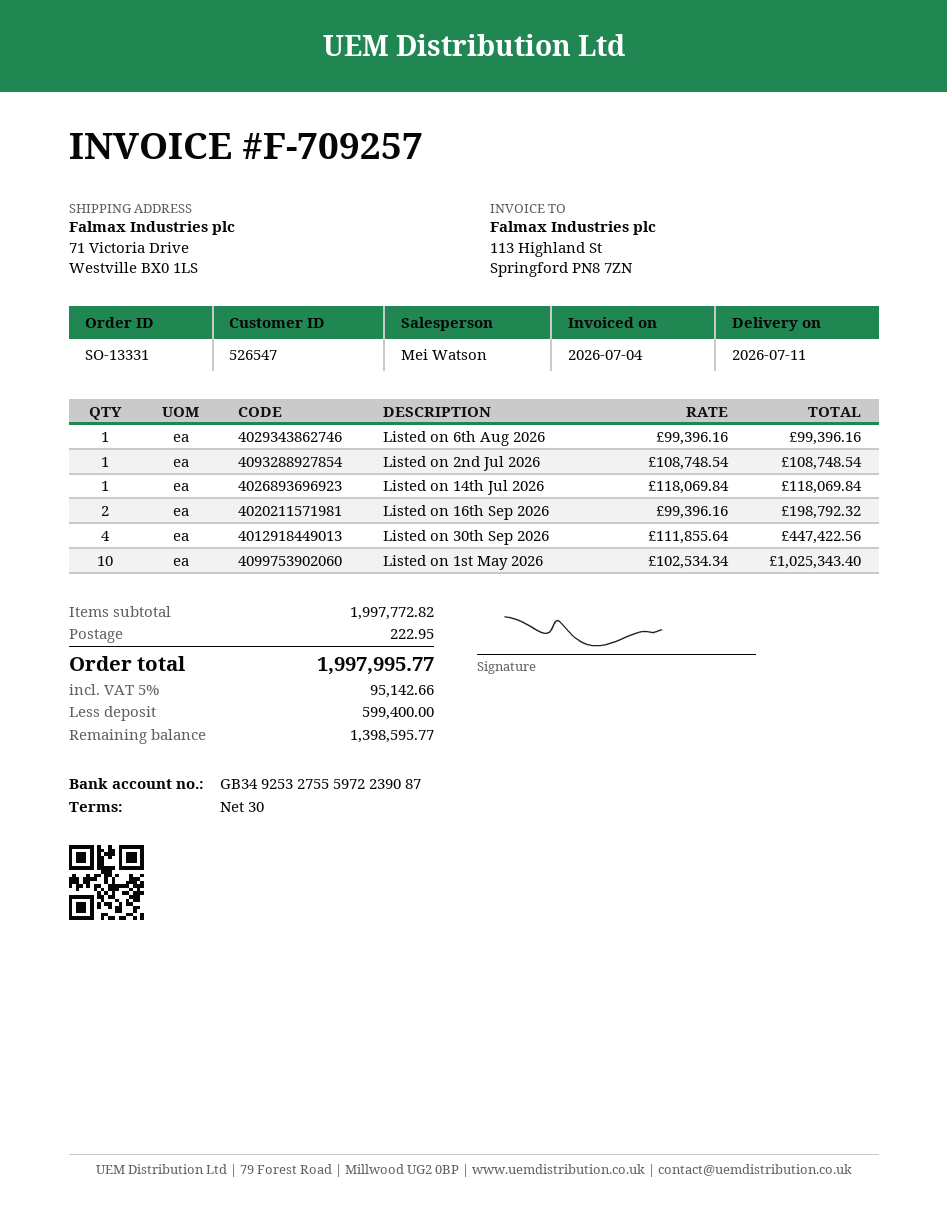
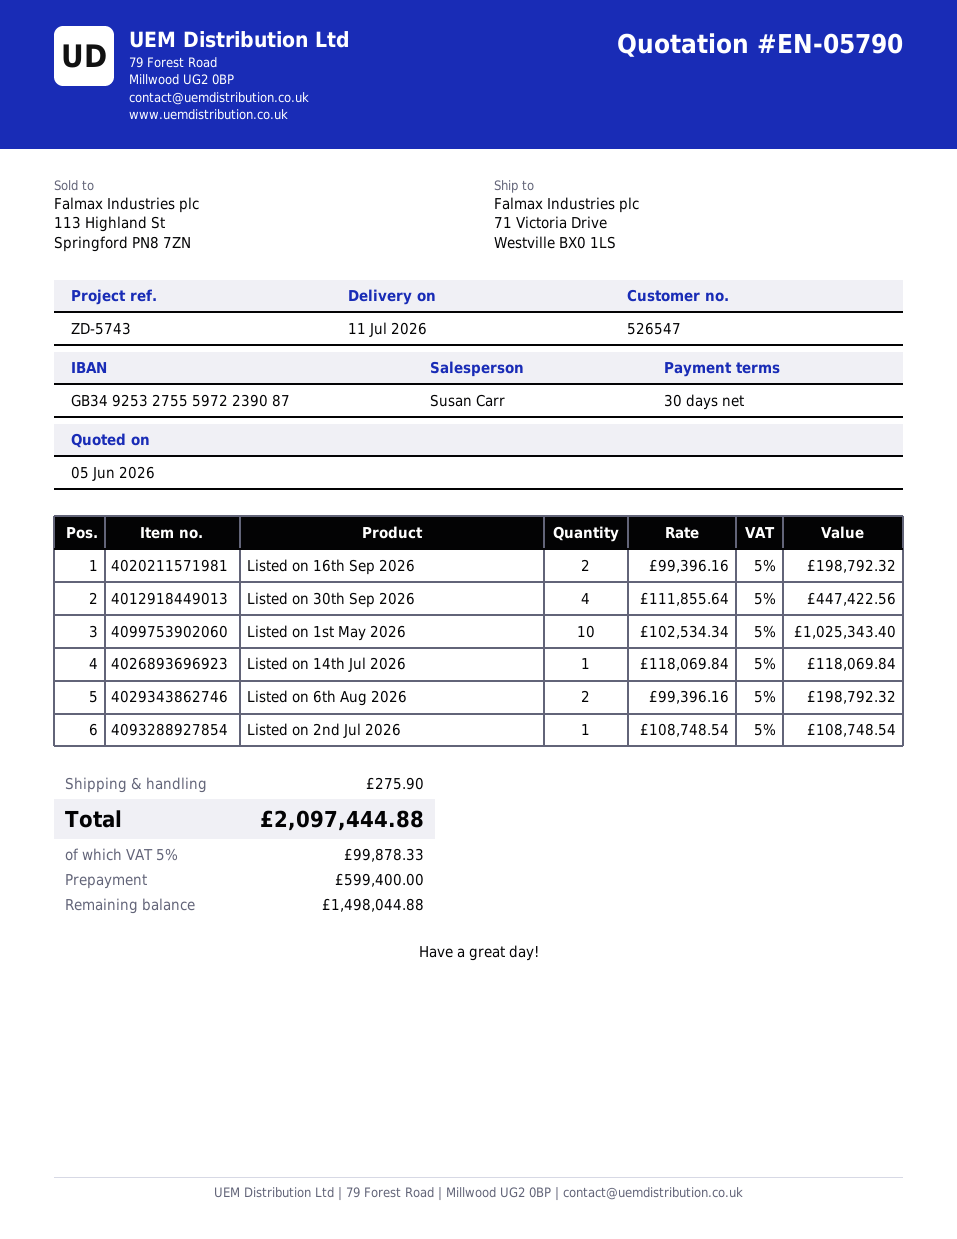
sales rep: Mei Watson -> Susan Carr
Listed on 6th Aug 2026: 1 x 99396.16 = 99396.16 -> 2 x 99396.16 = 198792.32
shipping: 222.95 -> 275.90
tax: 5% = 95142.66 -> 5% = 99878.33
total: 1997995.77 -> 2097444.88
balance: 1398595.77 -> 1498044.88

